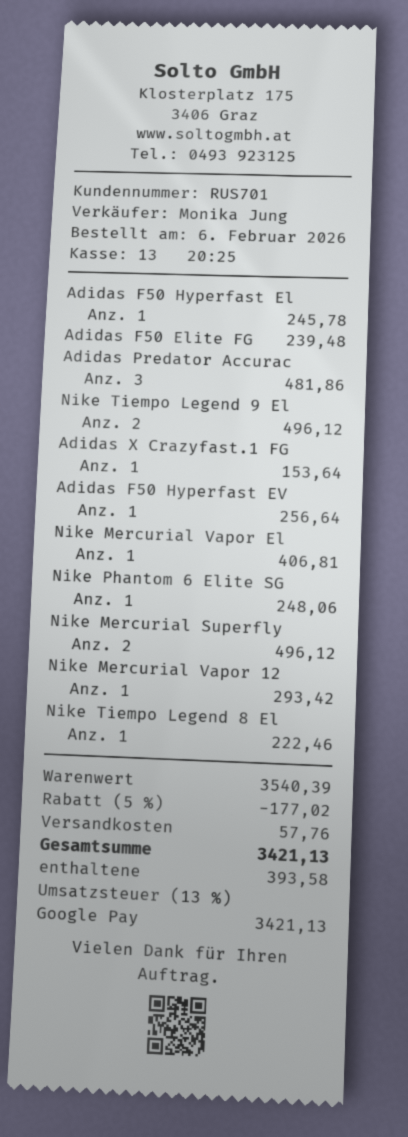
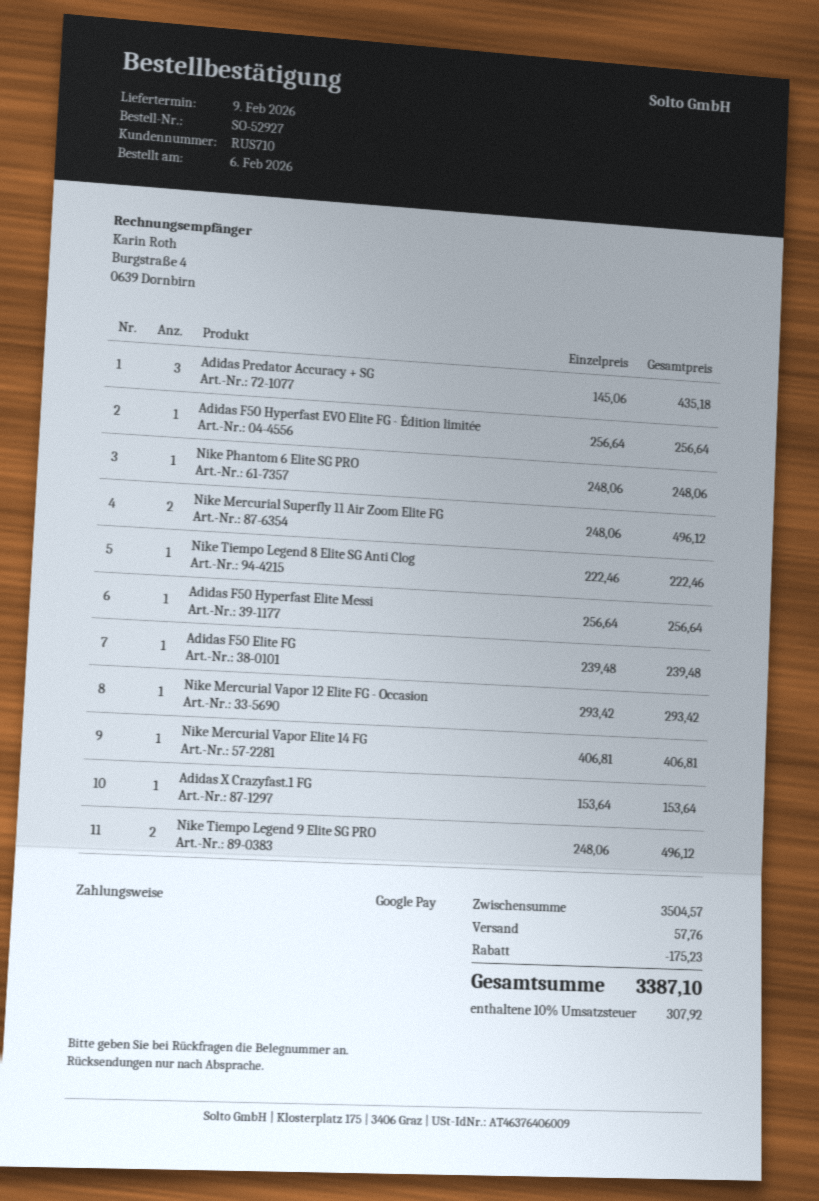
customer number: RUS701 -> RUS710
Adidas F50 Hyperfast El: 1 for 245.78 -> 1 for 256.64
Adidas Predator Accurac: 3 for 481.86 -> 3 for 435.18
subtotal: 3540.39 -> 3504.57
discount: 177.02 -> 175.23
tax: 13% = 393.58 -> 10% = 307.92
total: 3421.13 -> 3387.10

